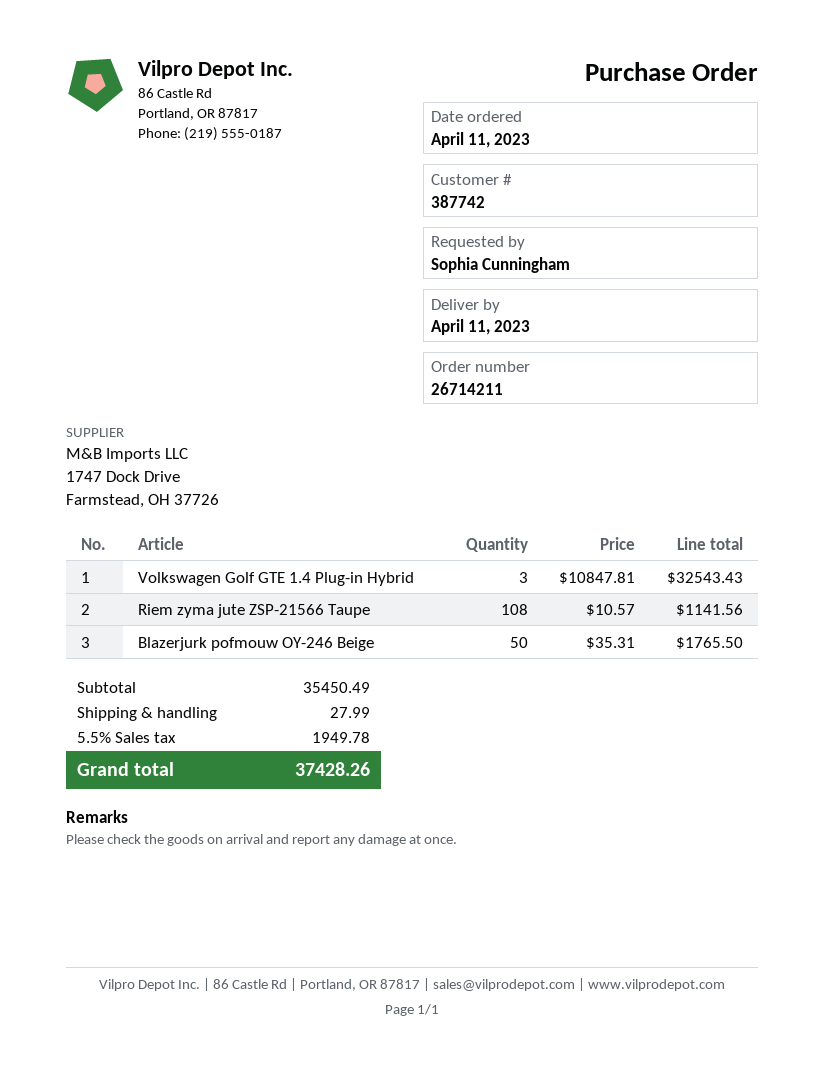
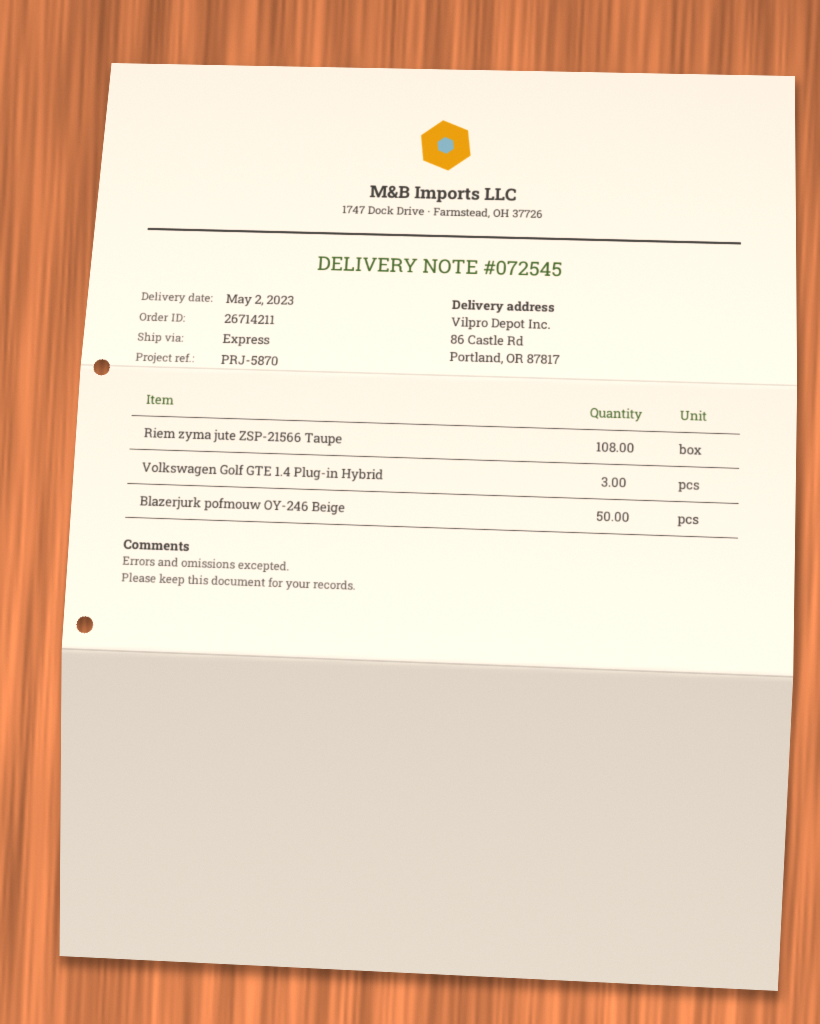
delivery date: 2023-04-11 -> 2023-05-02

